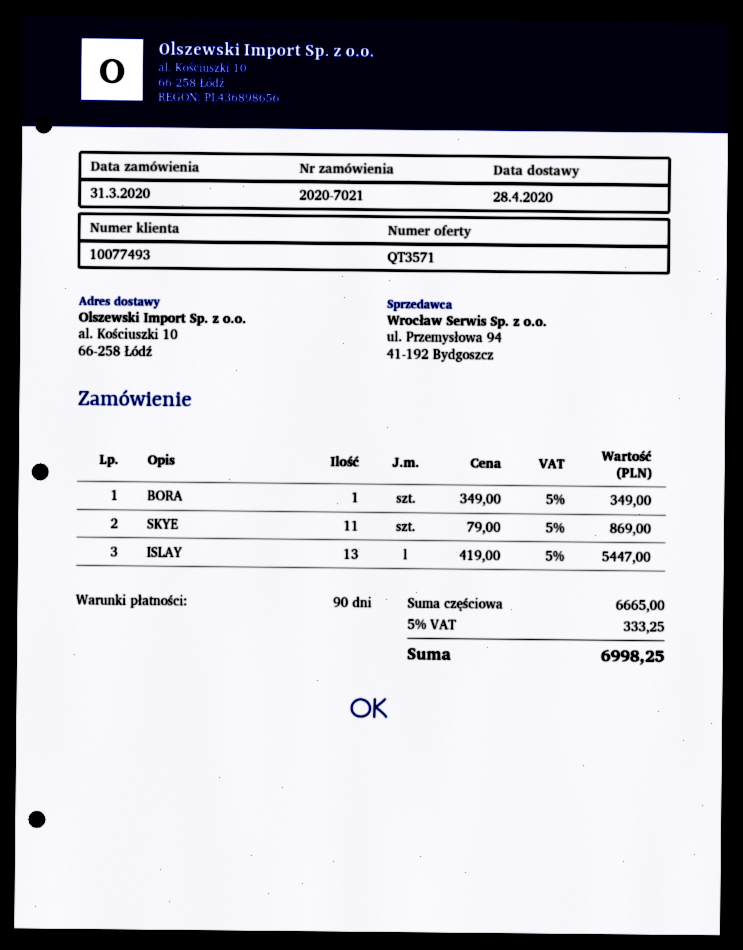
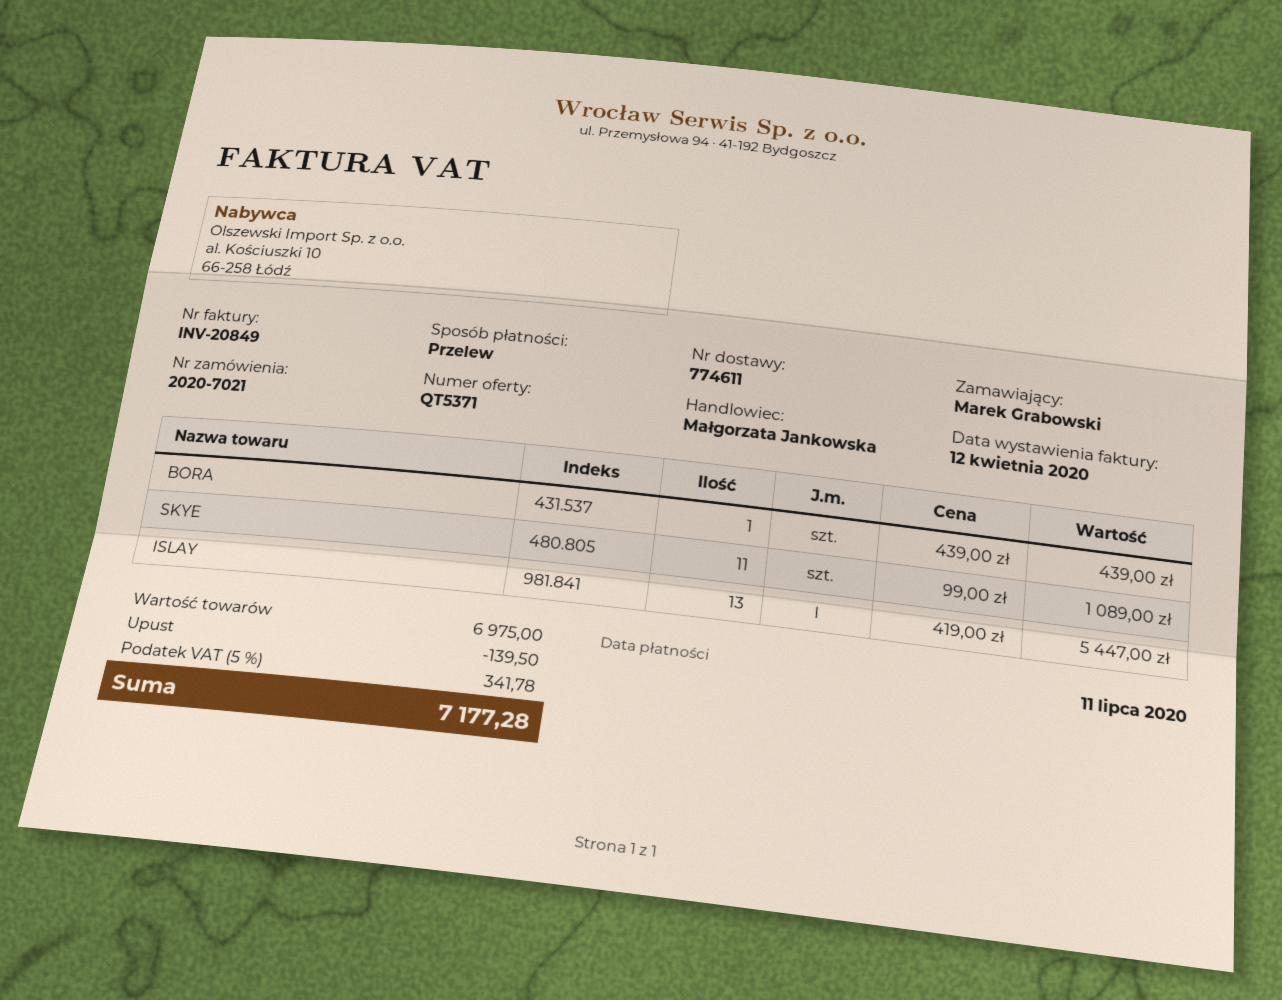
quote number: QT3571 -> QT5371
BORA: 1 x 349.00 = 349.00 -> 1 x 439.00 = 439.00
SKYE: 11 x 79.00 = 869.00 -> 11 x 99.00 = 1089.00
subtotal: 6665.00 -> 6975.00
discount: none -> 139.50
tax: 5% = 333.25 -> 5% = 341.78
total: 6998.25 -> 7177.28

